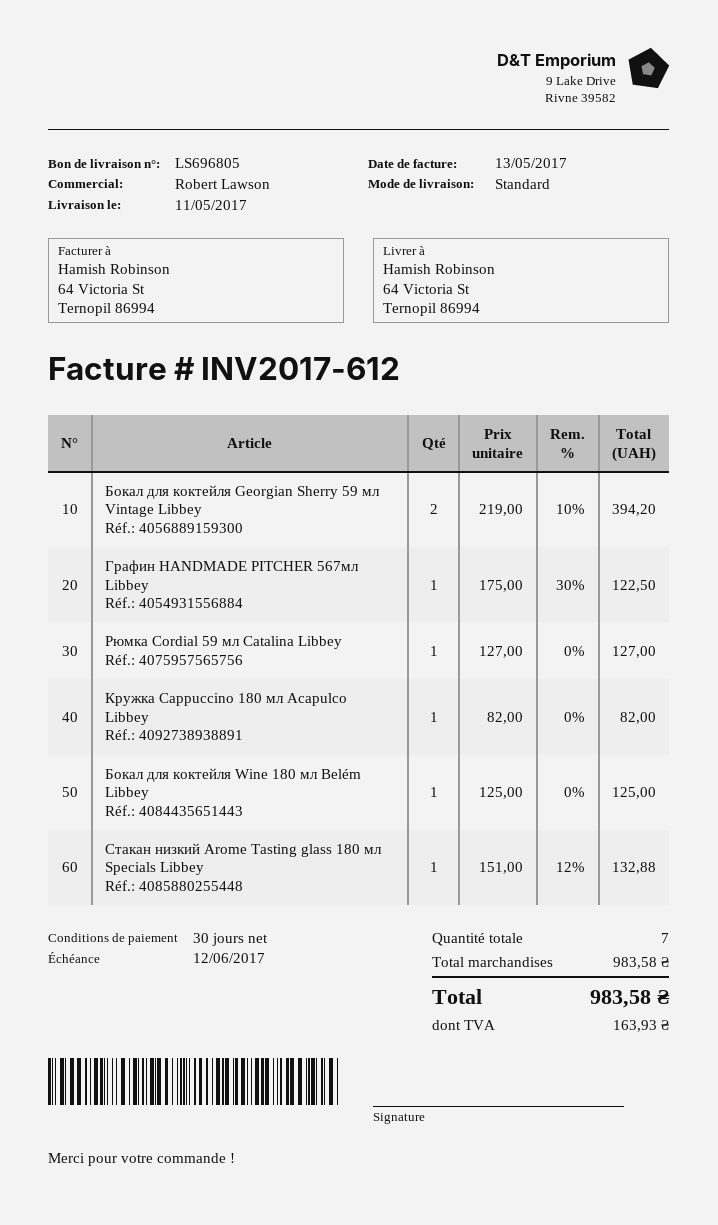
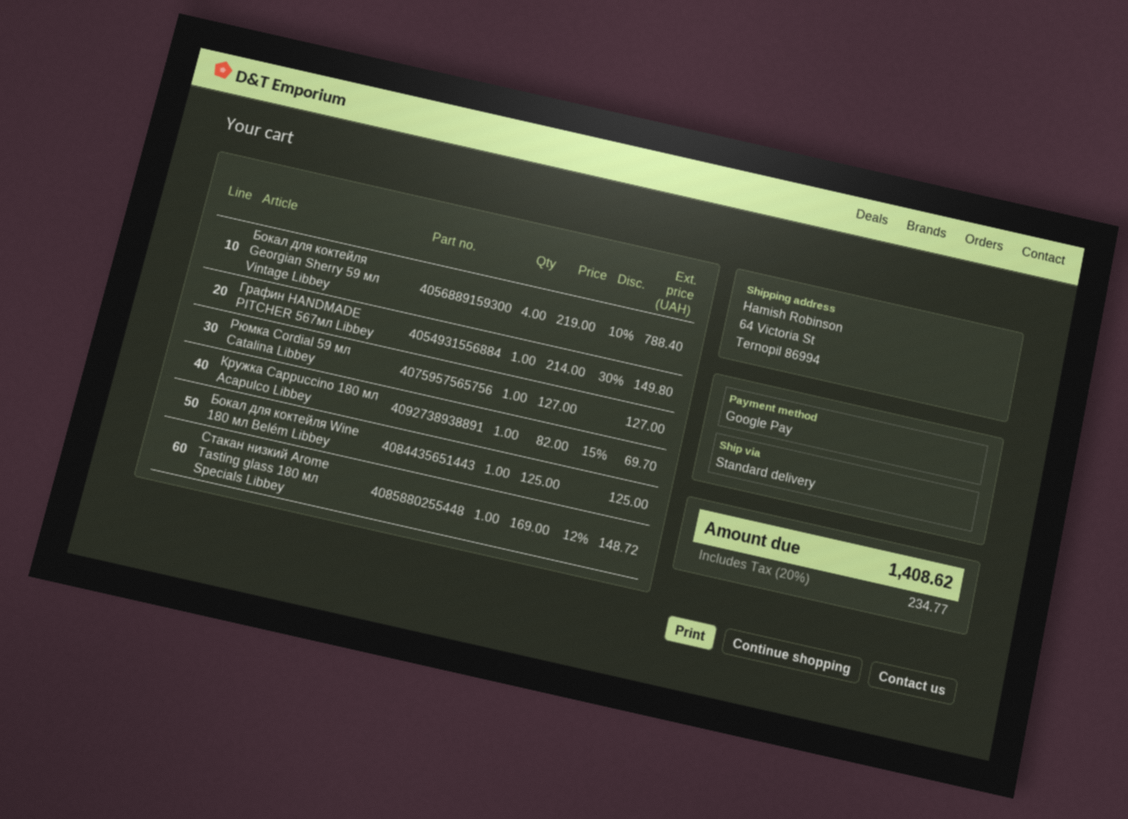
Бокал для коктейля Georgian Sherry 59 мл Vintage Libbey: 2 x 219.00 - 10% = 394.20 -> 4 x 219.00 - 10% = 788.40
Графин HANDMADE PITCHER 567мл Libbey: 1 x 175.00 - 30% = 122.50 -> 1 x 214.00 - 30% = 149.80
Кружка Cappuccino 180 мл Acapulco Libbey: 1 x 82.00 = 82.00 -> 1 x 82.00 - 15% = 69.70
Стакан низкий Arome Tasting glass 180 мл Specials Libbey: 1 x 151.00 - 12% = 132.88 -> 1 x 169.00 - 12% = 148.72
tax: 163.93 -> 234.77
total: 983.58 -> 1408.62

